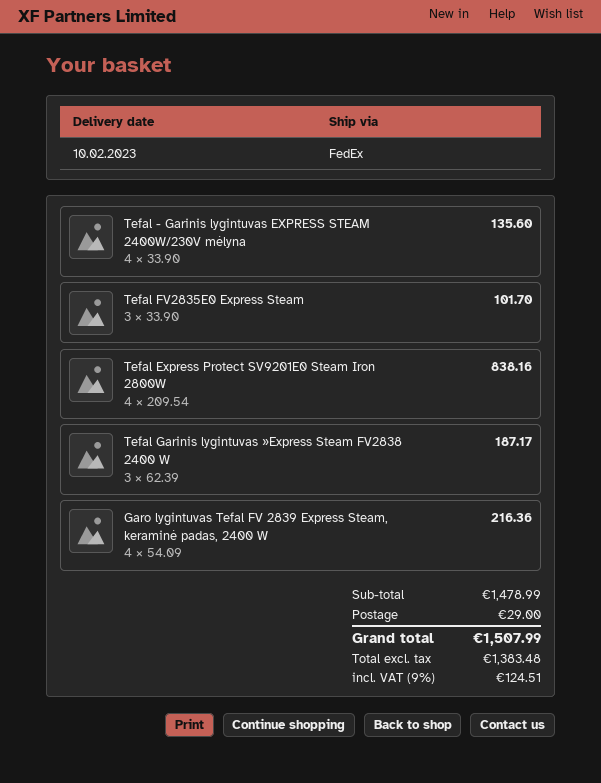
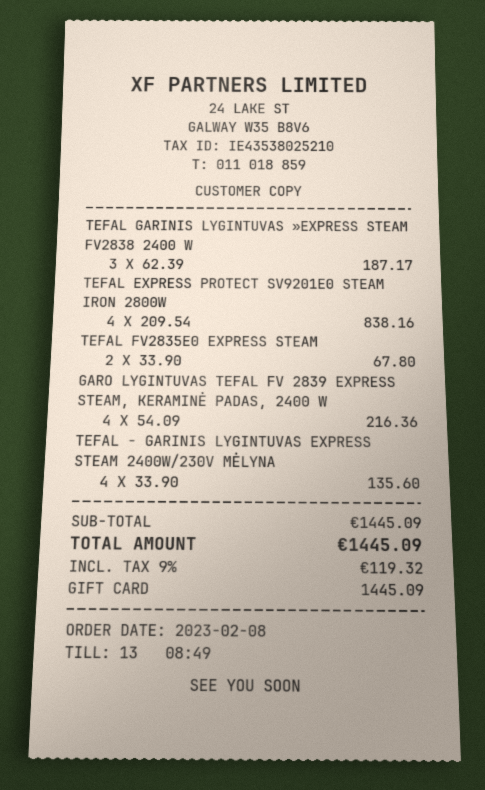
Tefal FV2835E0 Express Steam: 3 x 33.90 = 101.70 -> 2 x 33.90 = 67.80
subtotal: 1478.99 -> 1445.09
shipping: 29.00 -> none
tax: 9% = 124.51 -> 9% = 119.32
total: 1507.99 -> 1445.09

